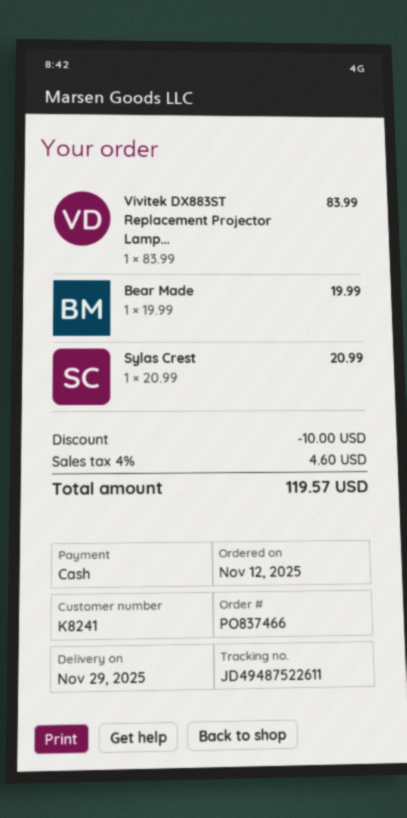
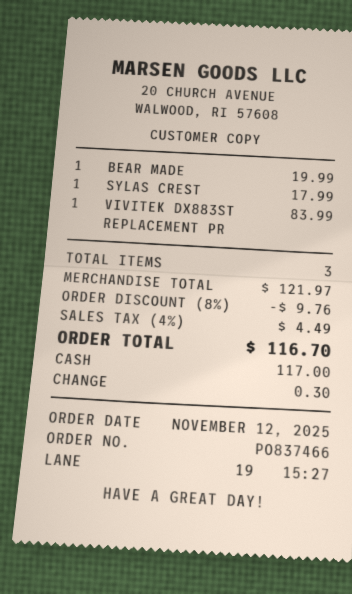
Sylas Crest: 1 for 20.99 -> 1 for 17.99
discount: 10.00 -> 9.76
tax: 4% = 4.60 -> 4% = 4.49
total: 119.57 -> 116.70

